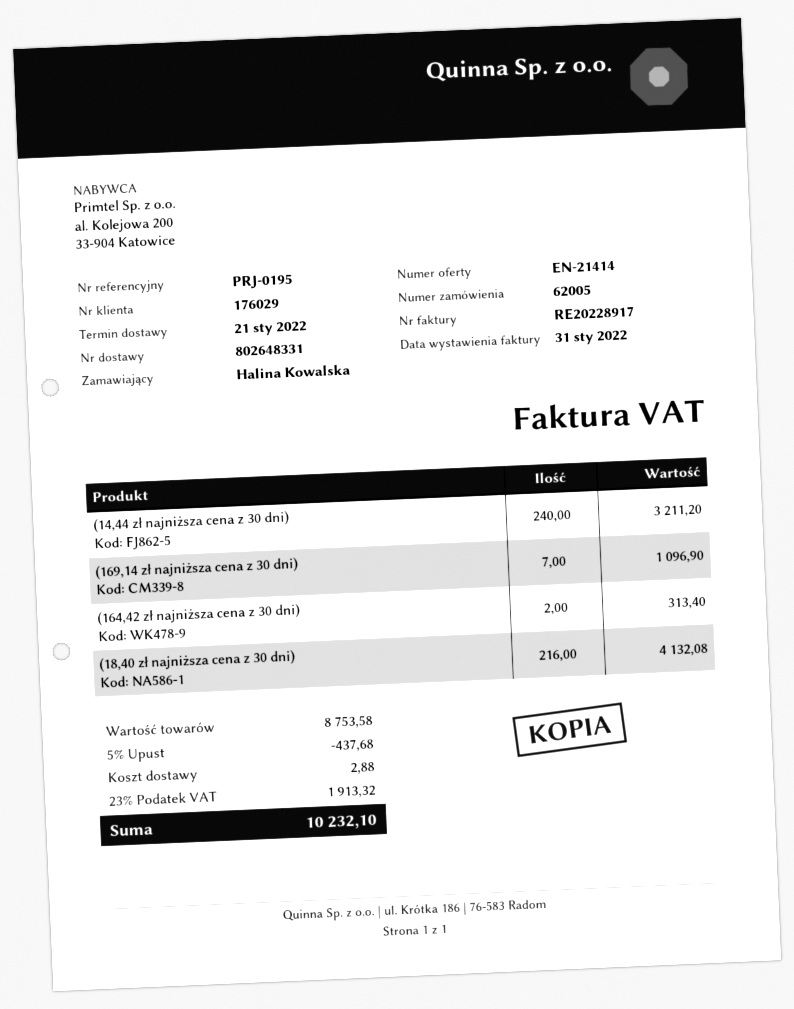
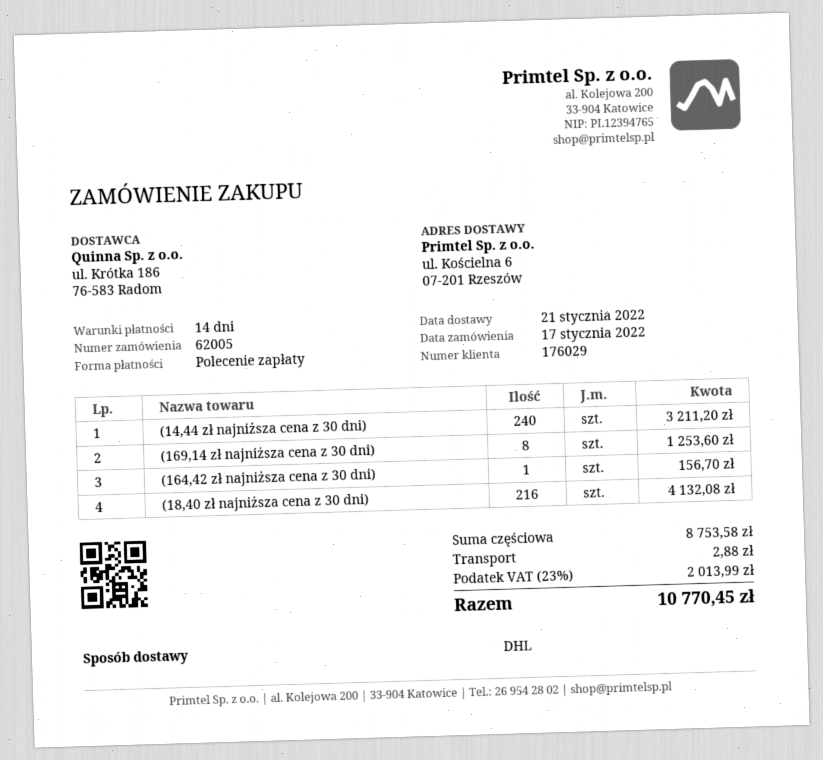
(169,14 zł najniższa cena z 30 dni): 7 for 1096.90 -> 8 for 1253.60
(164,42 zł najniższa cena z 30 dni): 2 for 313.40 -> 1 for 156.70
discount: 5% = 437.68 -> none
tax: 23% = 1913.32 -> 23% = 2013.99
total: 10232.10 -> 10770.45

